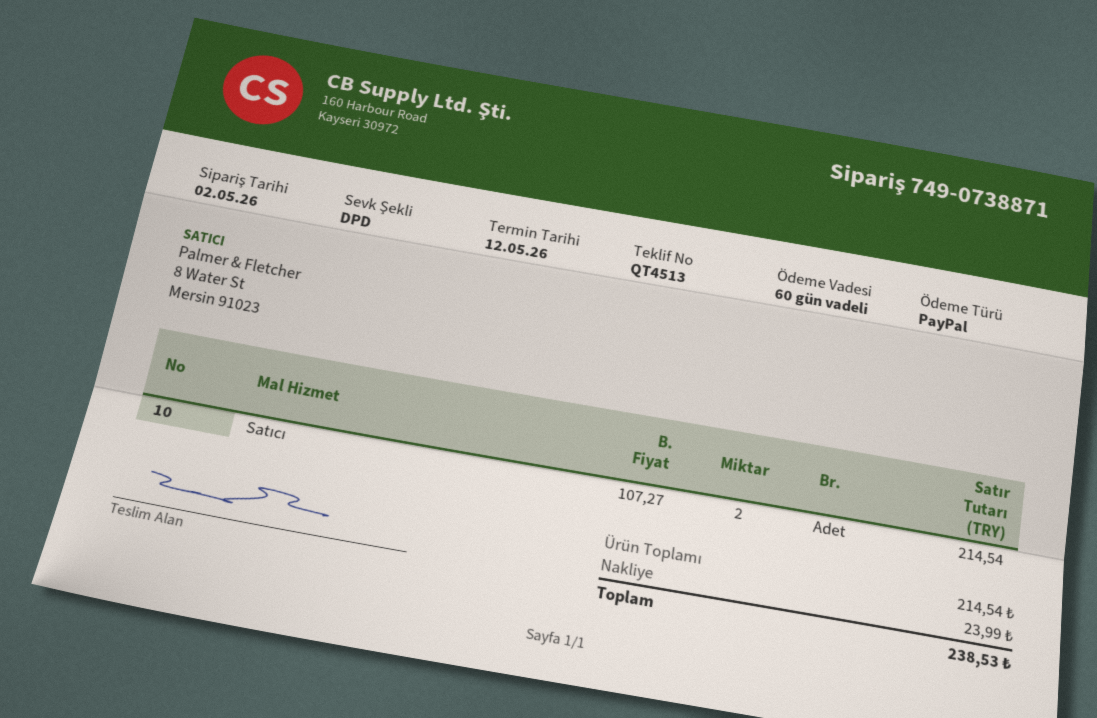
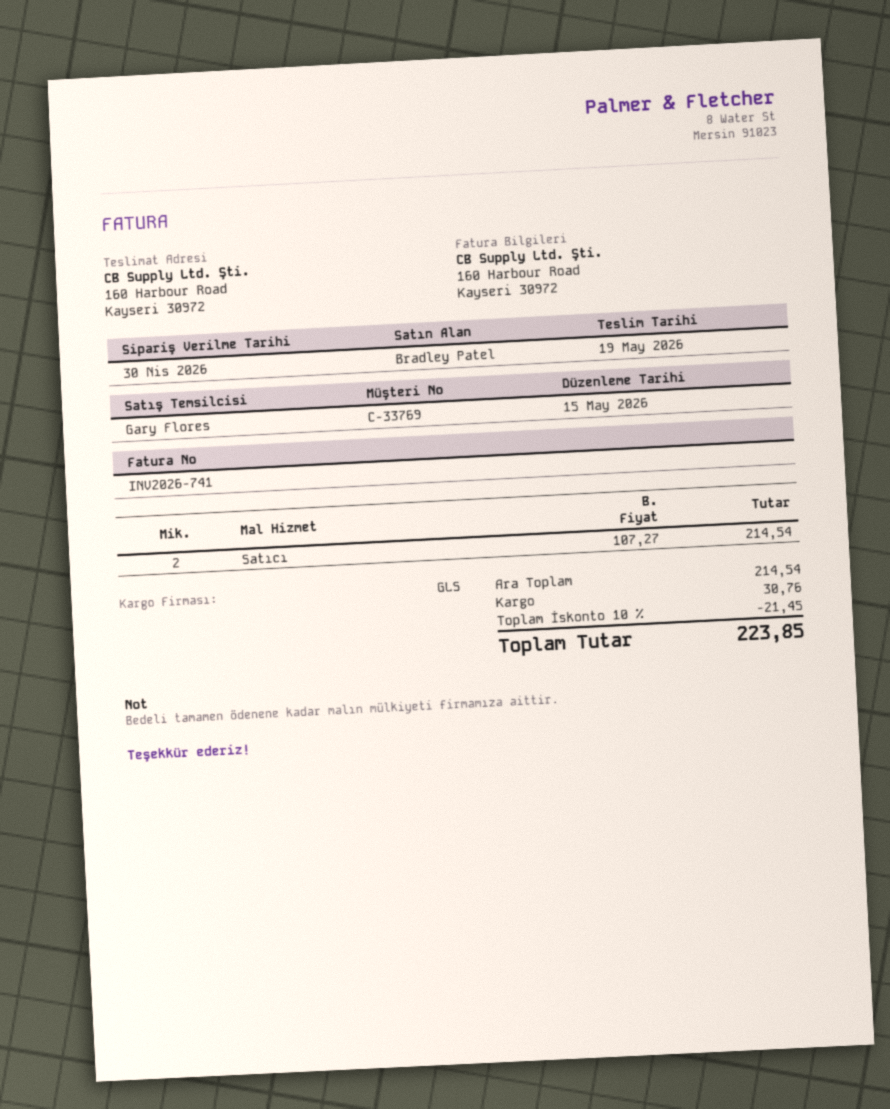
order date: 2026-05-02 -> 2026-04-30
delivery date: 2026-05-12 -> 2026-05-19
shipping method: DPD -> GLS
discount: none -> 10% = 21.45
shipping: 23.99 -> 30.76
total: 238.53 -> 223.85

